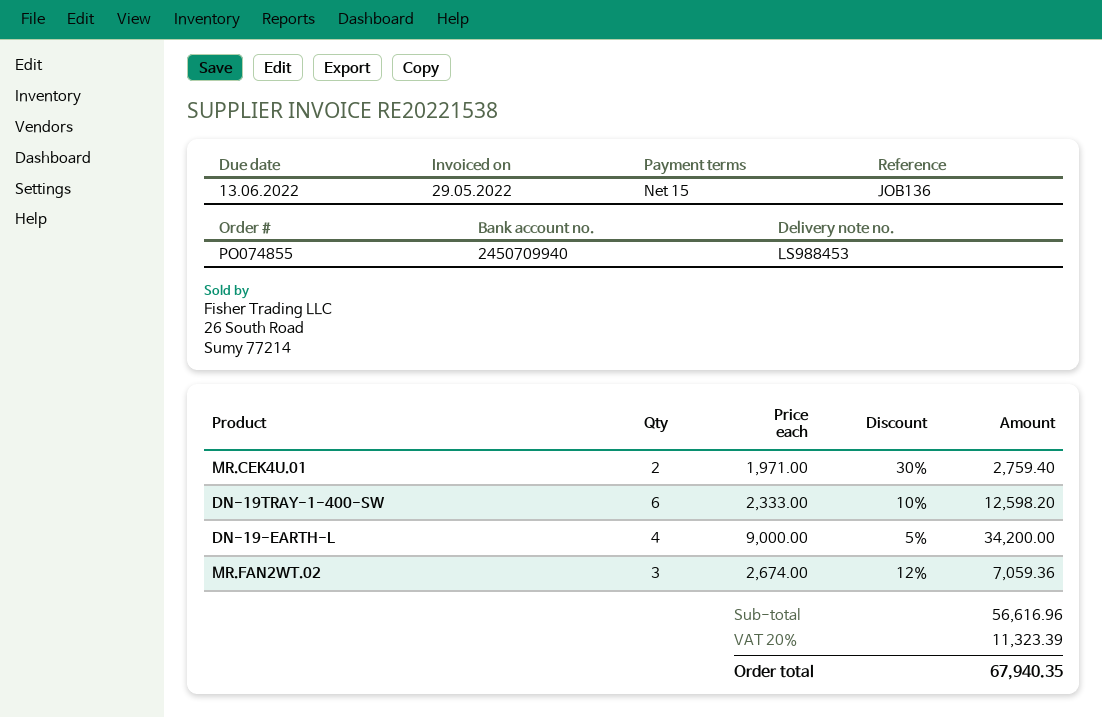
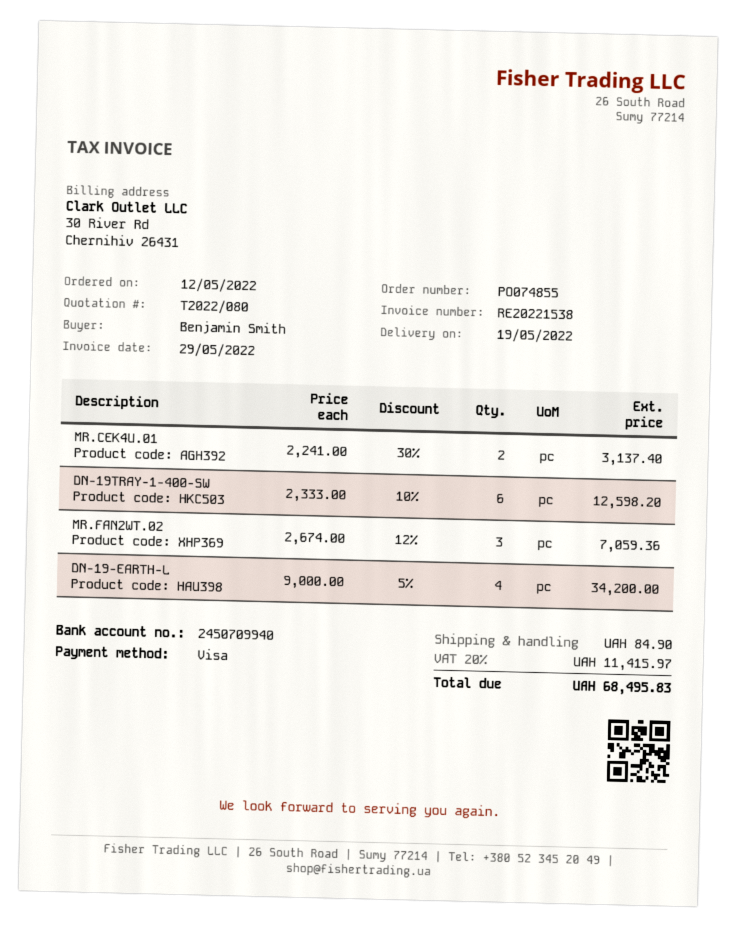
MR.CEK4U.01: 2 x 1971.00 - 30% = 2759.40 -> 2 x 2241.00 - 30% = 3137.40
shipping: none -> 84.90
tax: 20% = 11323.39 -> 20% = 11415.97
total: 67940.35 -> 68495.83

